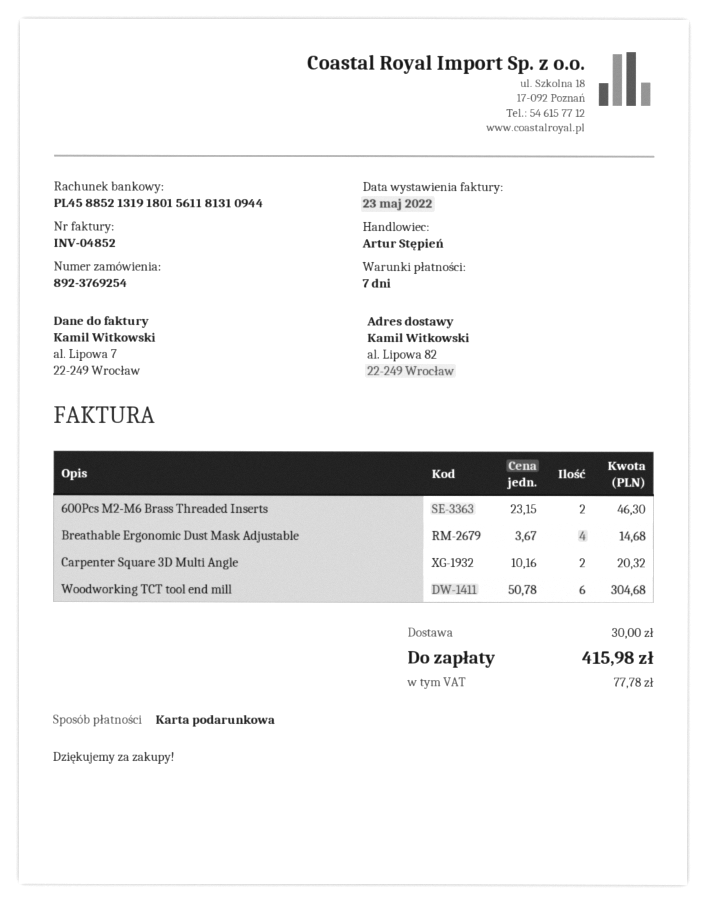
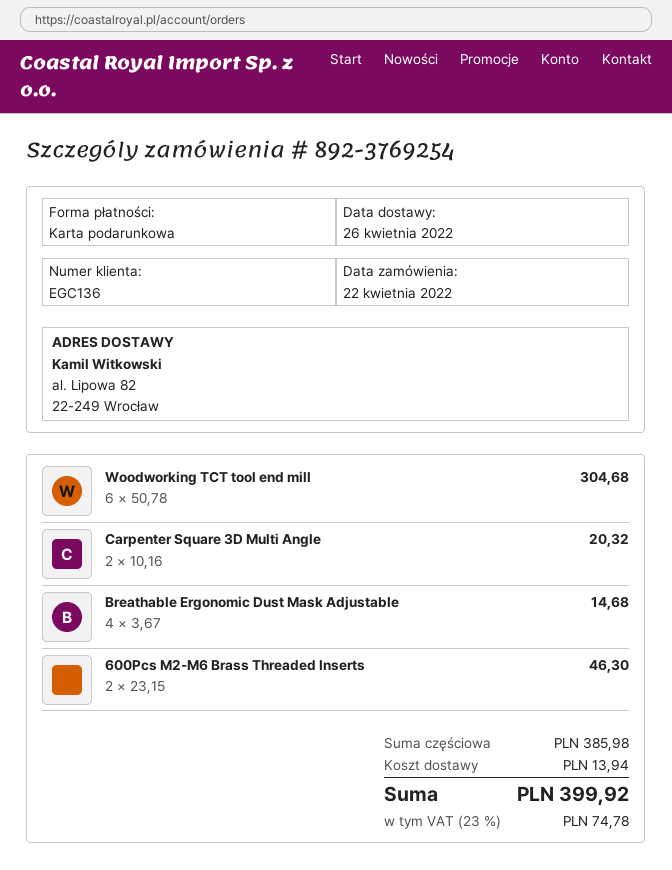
shipping: 30.00 -> 13.94
tax: 77.78 -> 74.78
total: 415.98 -> 399.92

